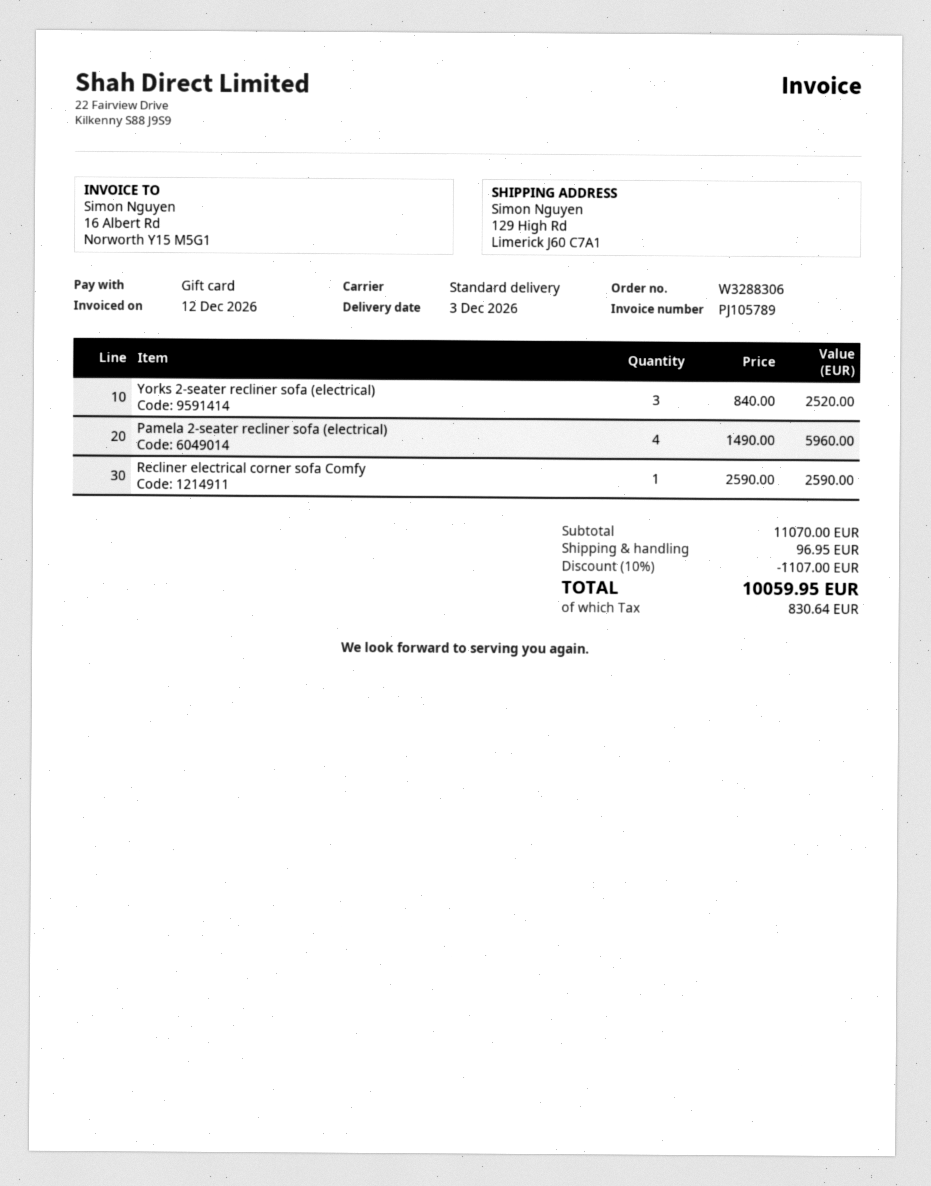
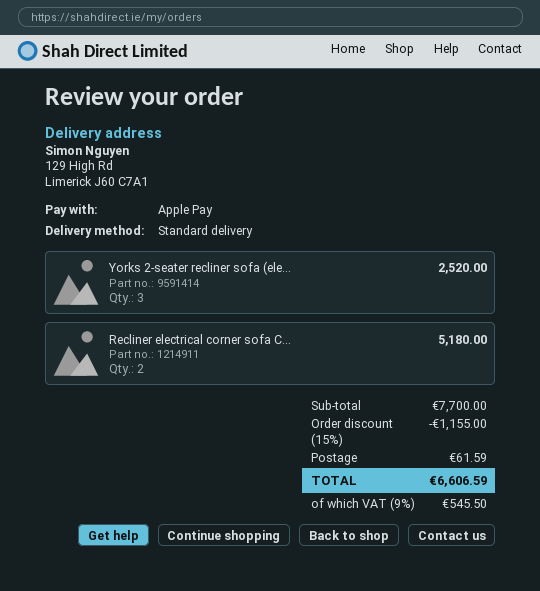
payment method: gift card -> Apple Pay
Pamela 2-seater recliner sofa (electrical): 4 for 5960.00 -> none
Recliner electrical corner sofa Comfy: 1 for 2590.00 -> 2 for 5180.00
subtotal: 11070.00 -> 7700.00
discount: 10% = 1107.00 -> 15% = 1155.00
shipping: 96.95 -> 61.59
tax: 830.64 -> 545.50
total: 10059.95 -> 6606.59

